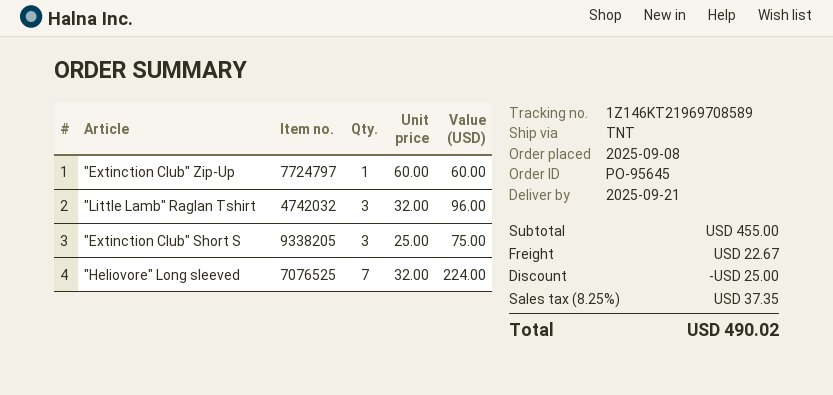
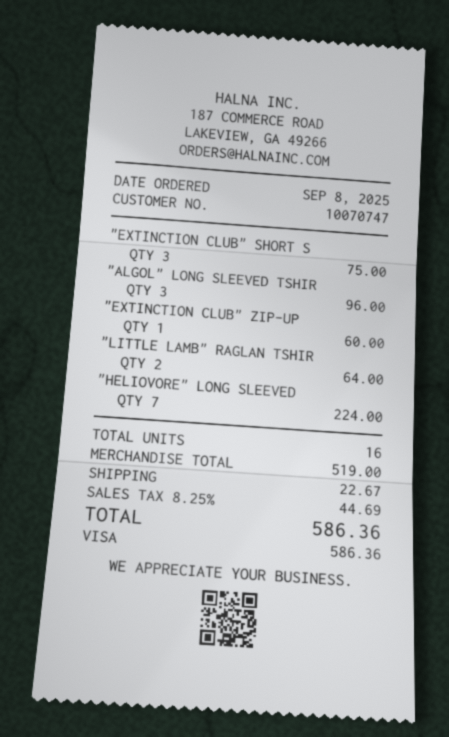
"Little Lamb" Raglan Tshirt: 3 for 96.00 -> 2 for 64.00
"ALGOL" LONG SLEEVED TSHIR: none -> 3 for 96.00
subtotal: 455.00 -> 519.00
discount: 25.00 -> none
tax: 8.25% = 37.35 -> 8.25% = 44.69
total: 490.02 -> 586.36

